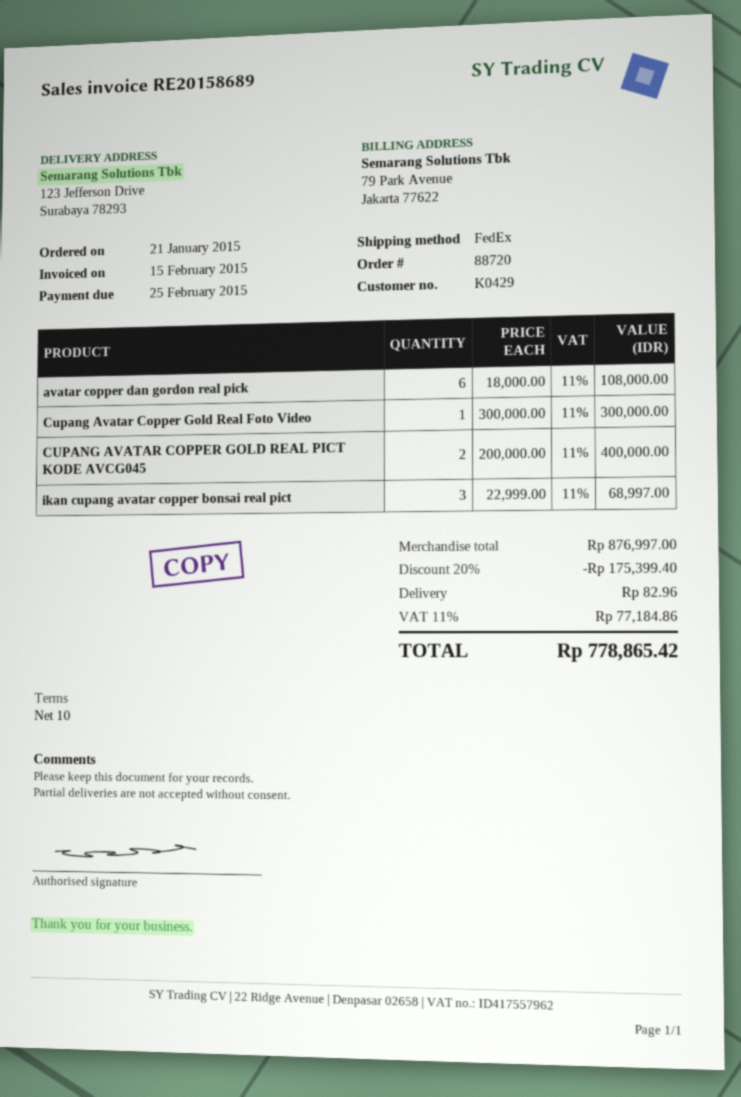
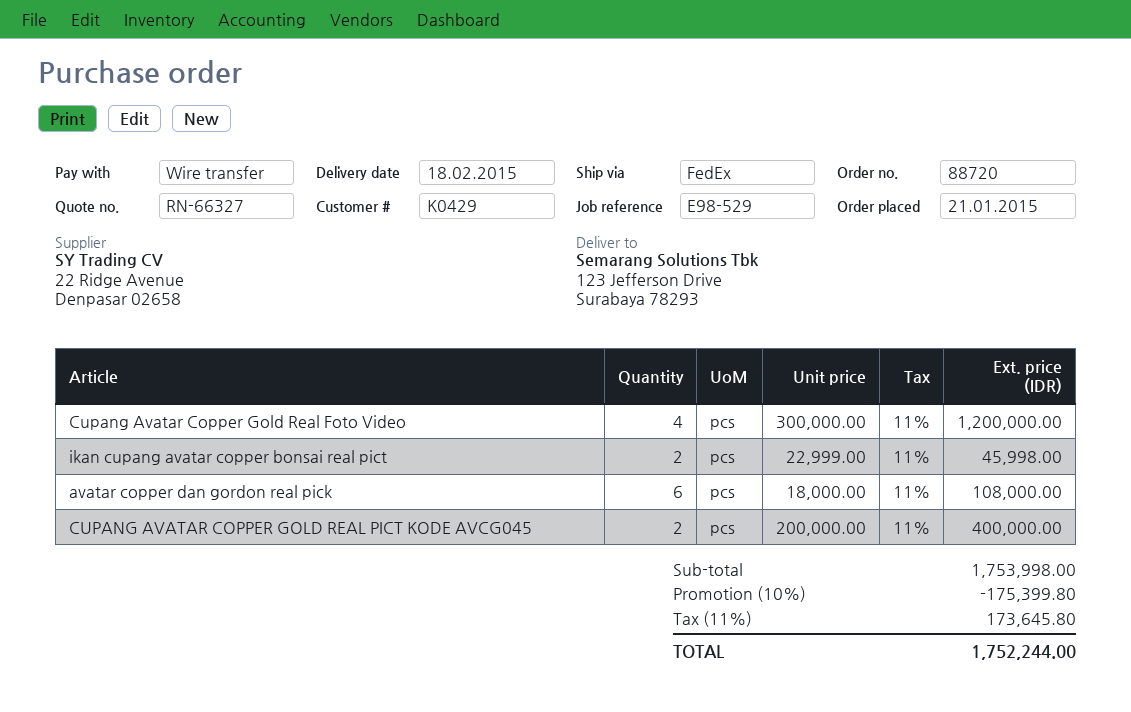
Cupang Avatar Copper Gold Real Foto Video: 1 x 300000.00 = 300000.00 -> 4 x 300000.00 = 1200000.00
ikan cupang avatar copper bonsai real pict: 3 x 22999.00 = 68997.00 -> 2 x 22999.00 = 45998.00
subtotal: 876997.00 -> 1753998.00
discount: 20% = 175399.40 -> 10% = 175399.80
shipping: 82.96 -> none
tax: 11% = 77184.86 -> 11% = 173645.80
total: 778865.42 -> 1752244.00

